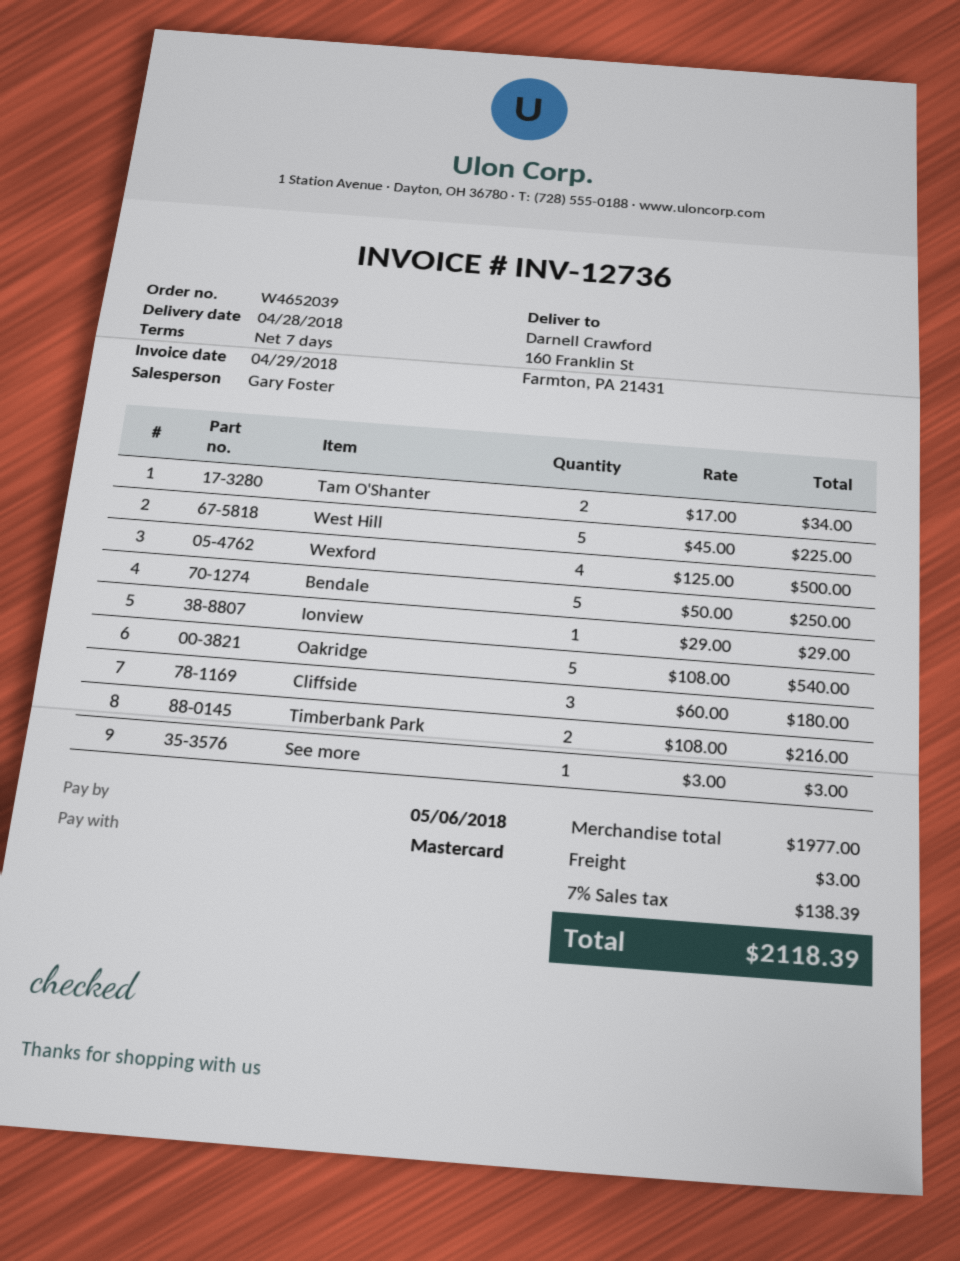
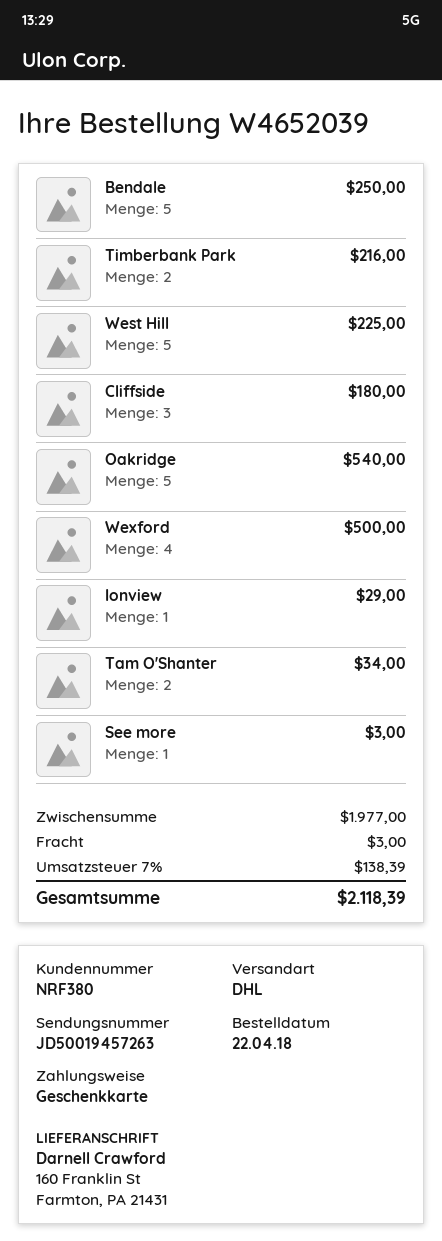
payment method: Mastercard -> gift card

